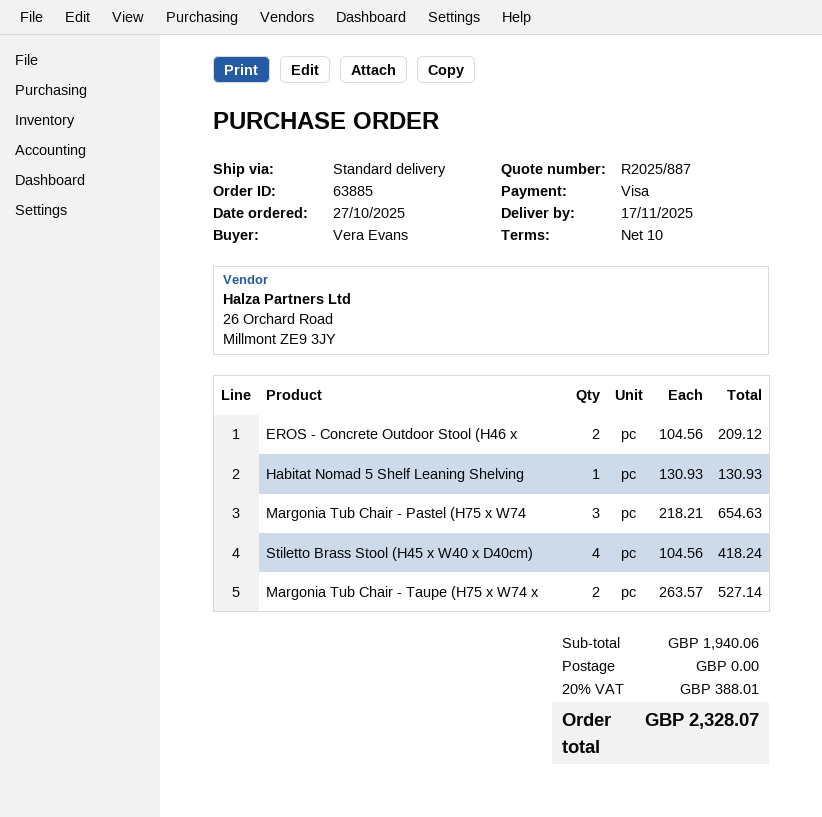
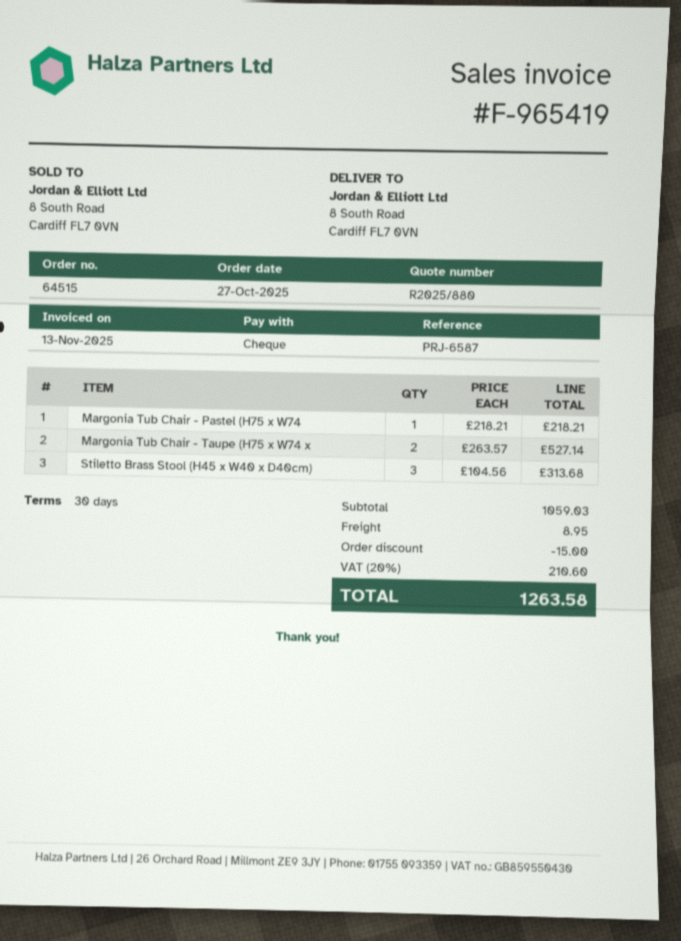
quote number: R2025/887 -> R2025/880
order number: 63885 -> 64515
payment terms: 10 days -> 30 days
payment method: Visa -> cheque
EROS - Concrete Outdoor Stool (H46 x: 2 x 104.56 = 209.12 -> none
Habitat Nomad 5 Shelf Leaning Shelving: 1 x 130.93 = 130.93 -> none
Margonia Tub Chair - Pastel (H75 x W74: 3 x 218.21 = 654.63 -> 1 x 218.21 = 218.21
Stiletto Brass Stool (H45 x W40 x D40cm): 4 x 104.56 = 418.24 -> 3 x 104.56 = 313.68
subtotal: 1940.06 -> 1059.03
discount: none -> 15.00
shipping: 0.00 -> 8.95
tax: 20% = 388.01 -> 20% = 210.60
total: 2328.07 -> 1263.58

